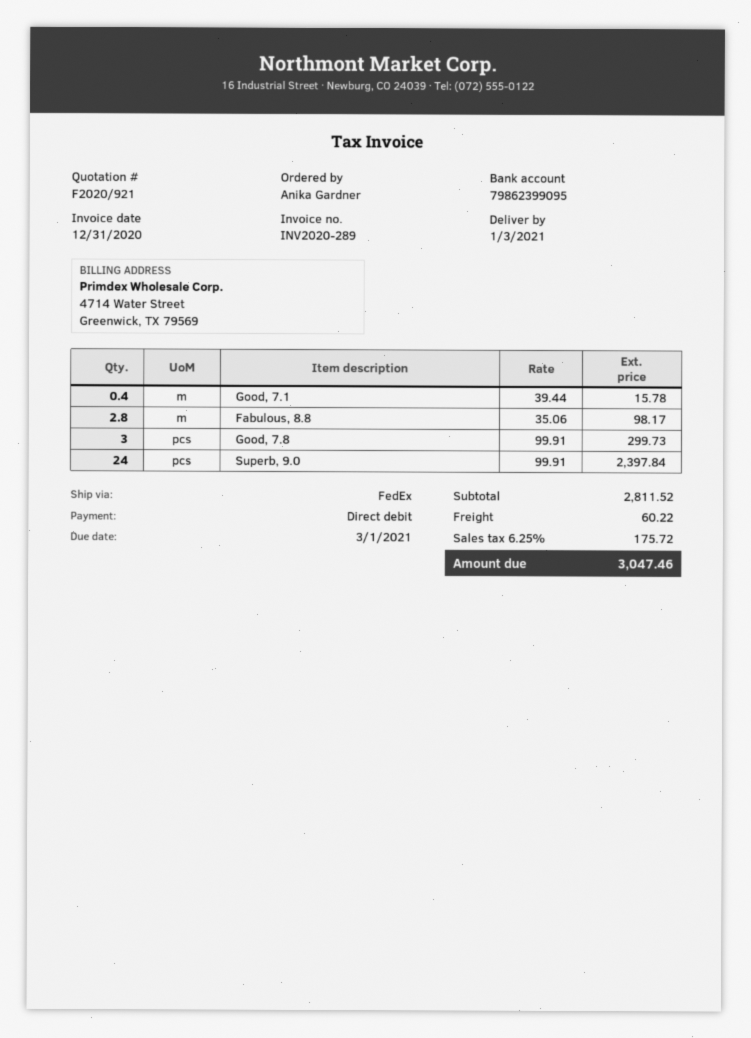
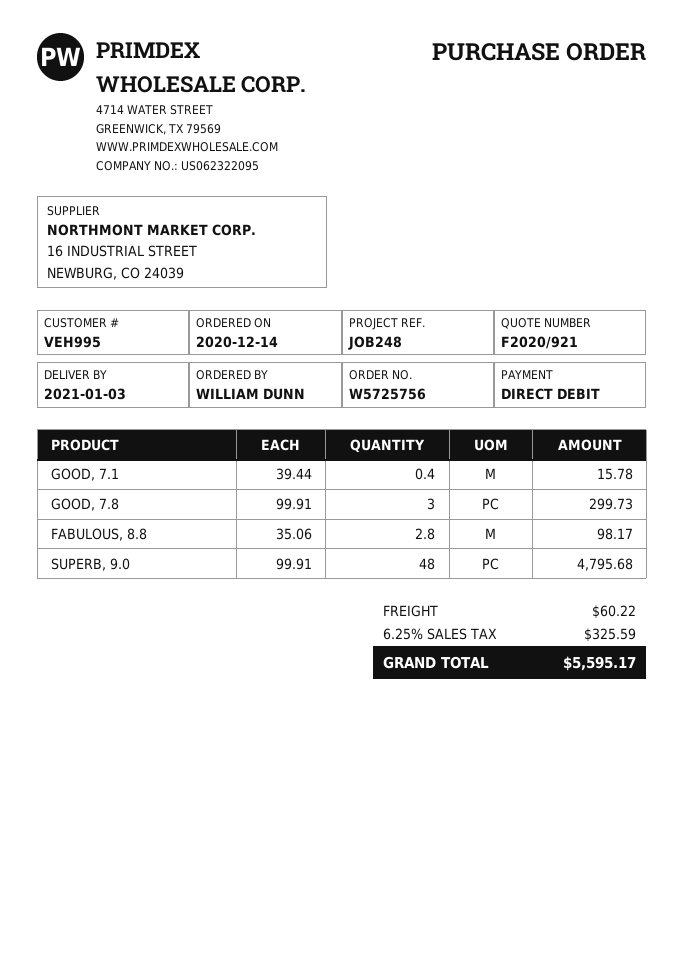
ordered by: Anika Gardner -> WILLIAM DUNN
Superb, 9.0: 24 x 99.91 = 2397.84 -> 48 x 99.91 = 4795.68
tax: 6.25% = 175.72 -> 6.25% = 325.59
total: 3047.46 -> 5595.17

